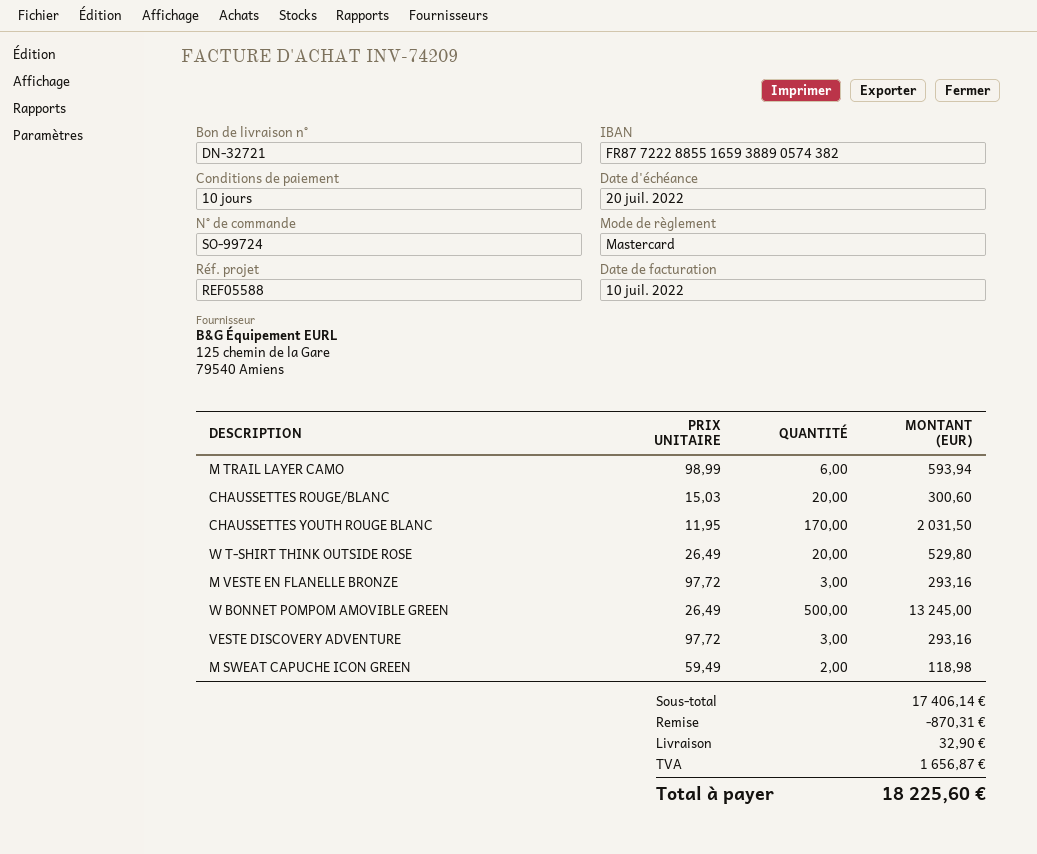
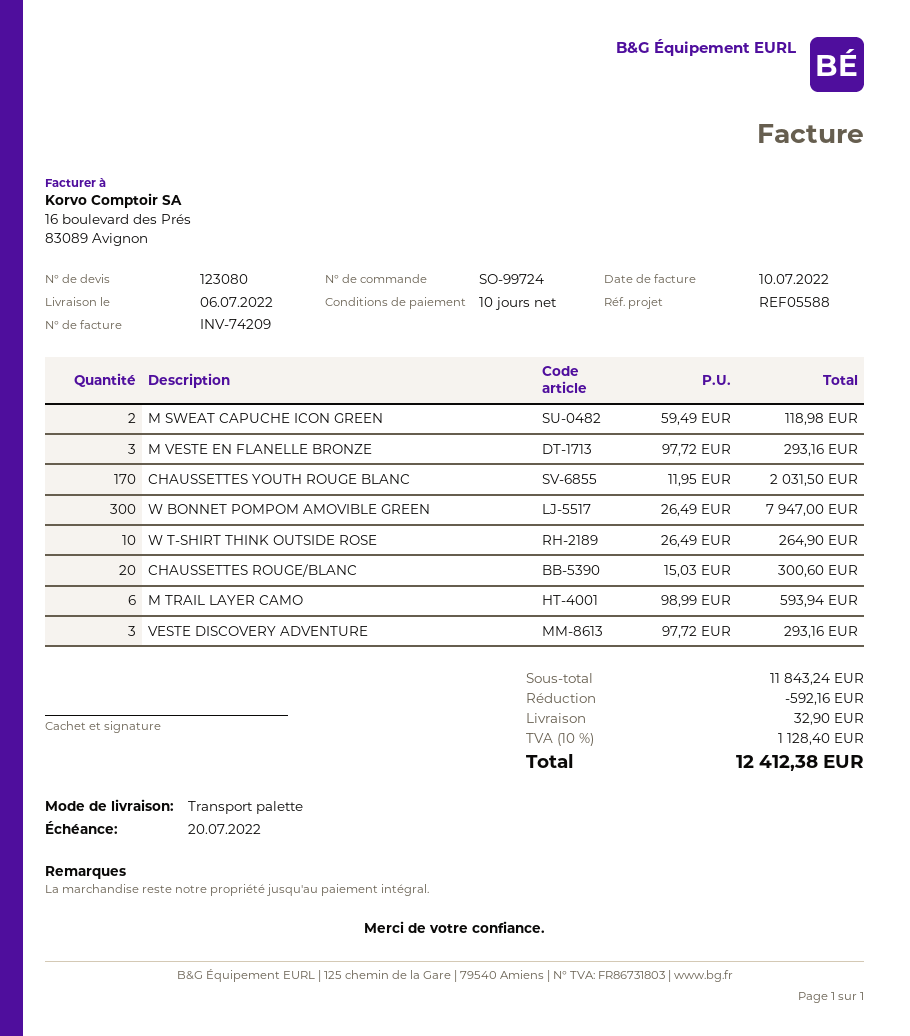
W T-SHIRT THINK OUTSIDE ROSE: 20 x 26.49 = 529.80 -> 10 x 26.49 = 264.90
W BONNET POMPOM AMOVIBLE GREEN: 500 x 26.49 = 13245.00 -> 300 x 26.49 = 7947.00
subtotal: 17406.14 -> 11843.24
discount: 870.31 -> 592.16
tax: 1656.87 -> 1128.40
total: 18225.60 -> 12412.38

